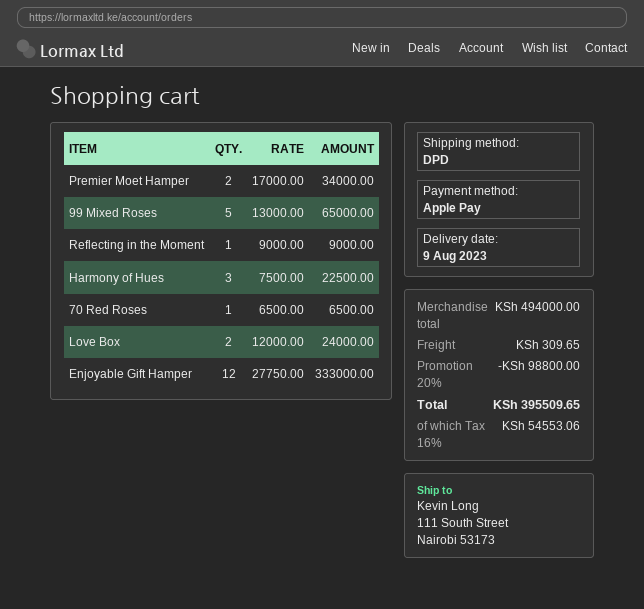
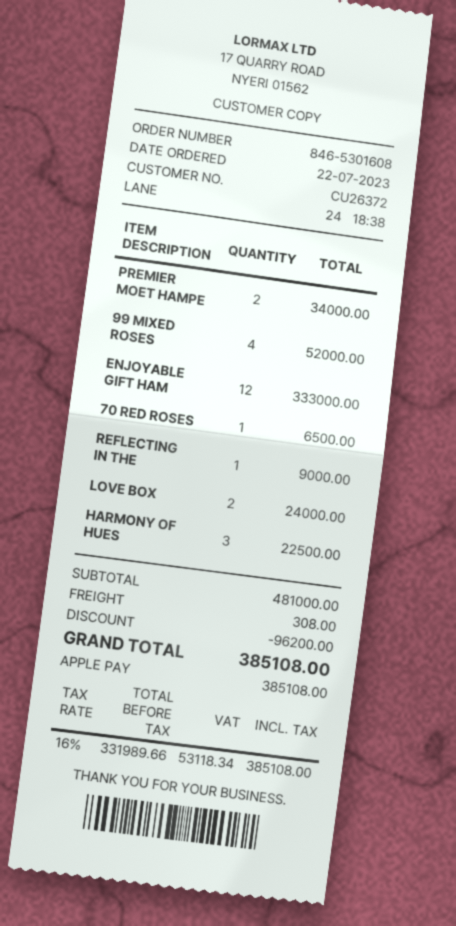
99 Mixed Roses: 5 for 65000.00 -> 4 for 52000.00
subtotal: 494000.00 -> 481000.00
discount: 98800.00 -> 96200.00
shipping: 309.65 -> 308.00
tax: 16% = 54553.06 -> 16% = 53118.34
total: 395509.65 -> 385108.00

